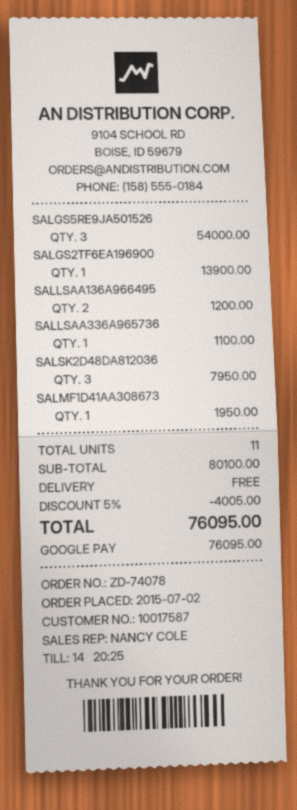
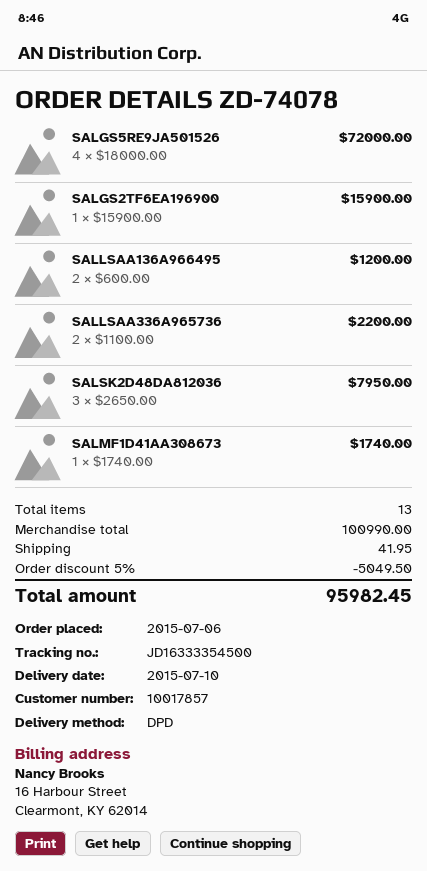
order date: 2015-07-02 -> 2015-07-06
customer number: 10017587 -> 10017857
SALGS5RE9JA501526: 3 for 54000.00 -> 4 for 72000.00
SALGS2TF6EA196900: 1 for 13900.00 -> 1 for 15900.00
SALLSAA336A965736: 1 for 1100.00 -> 2 for 2200.00
SALMF1D41AA308673: 1 for 1950.00 -> 1 for 1740.00
total quantity: 11 -> 13
subtotal: 80100.00 -> 100990.00
discount: 5% = 4005.00 -> 5% = 5049.50
shipping: 0.00 -> 41.95
total: 76095.00 -> 95982.45

